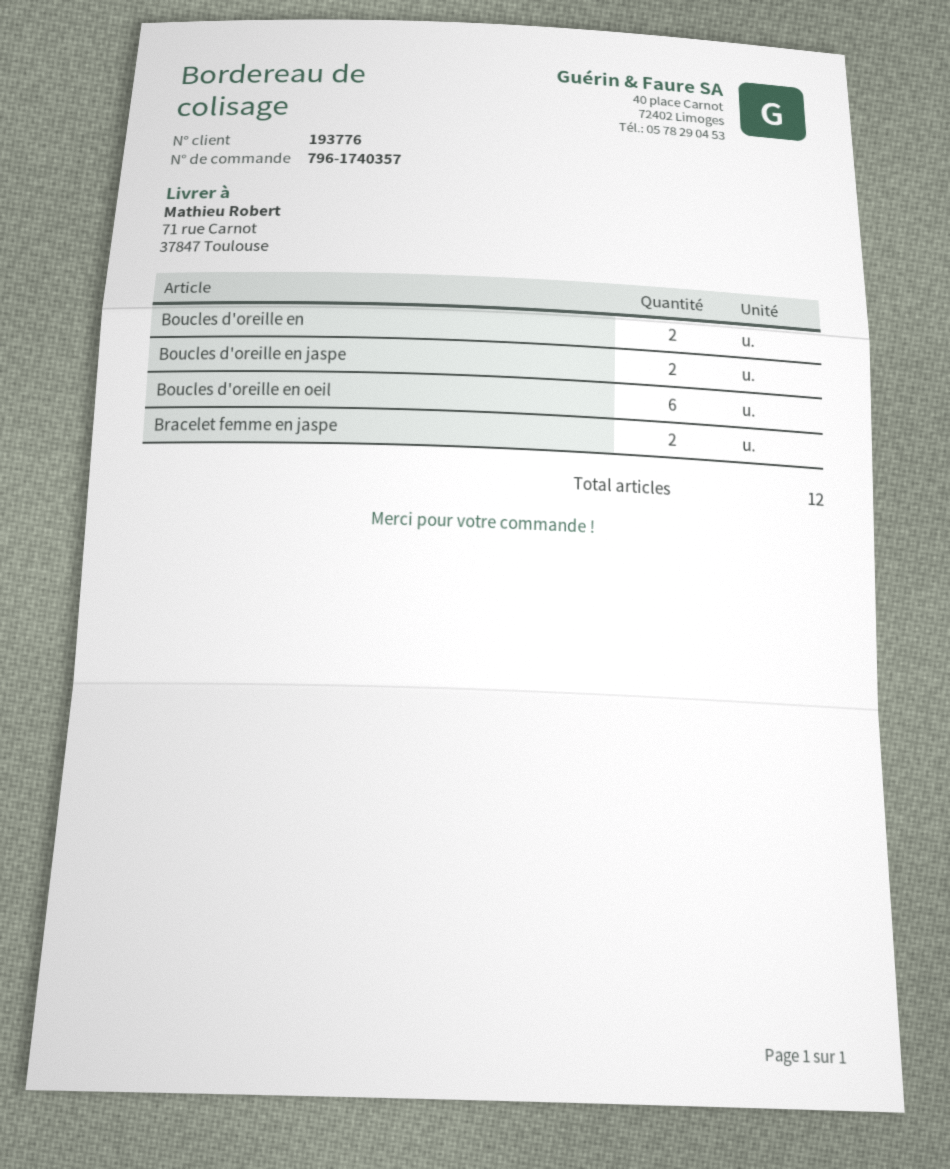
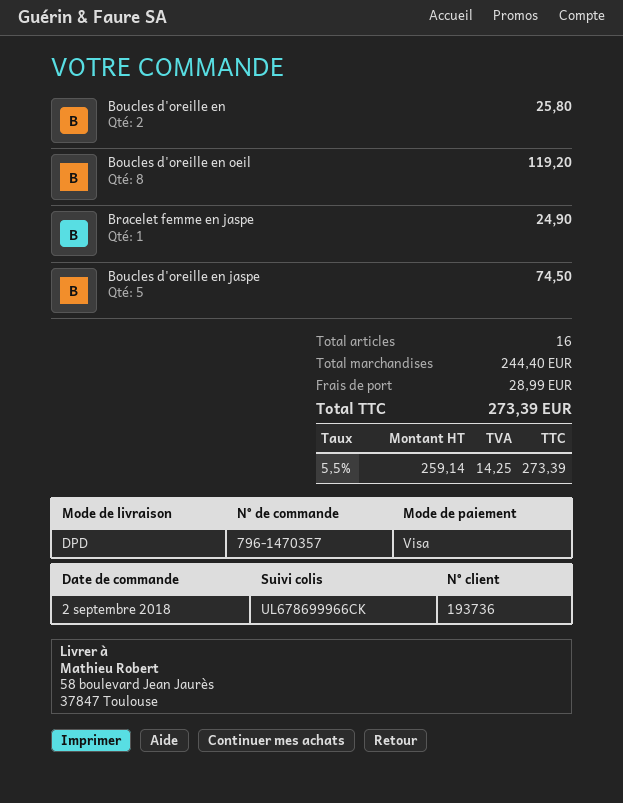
order number: 796-1740357 -> 796-1470357
customer number: 193776 -> 193736
ship to: 71 rue Carnot, 37847 Toulouse -> 58 boulevard Jean Jaurès, 37847 Toulouse
Boucles d'oreille en jaspe: 2 -> 5
Boucles d'oreille en oeil: 6 -> 8
Bracelet femme en jaspe: 2 -> 1
total quantity: 12 -> 16

